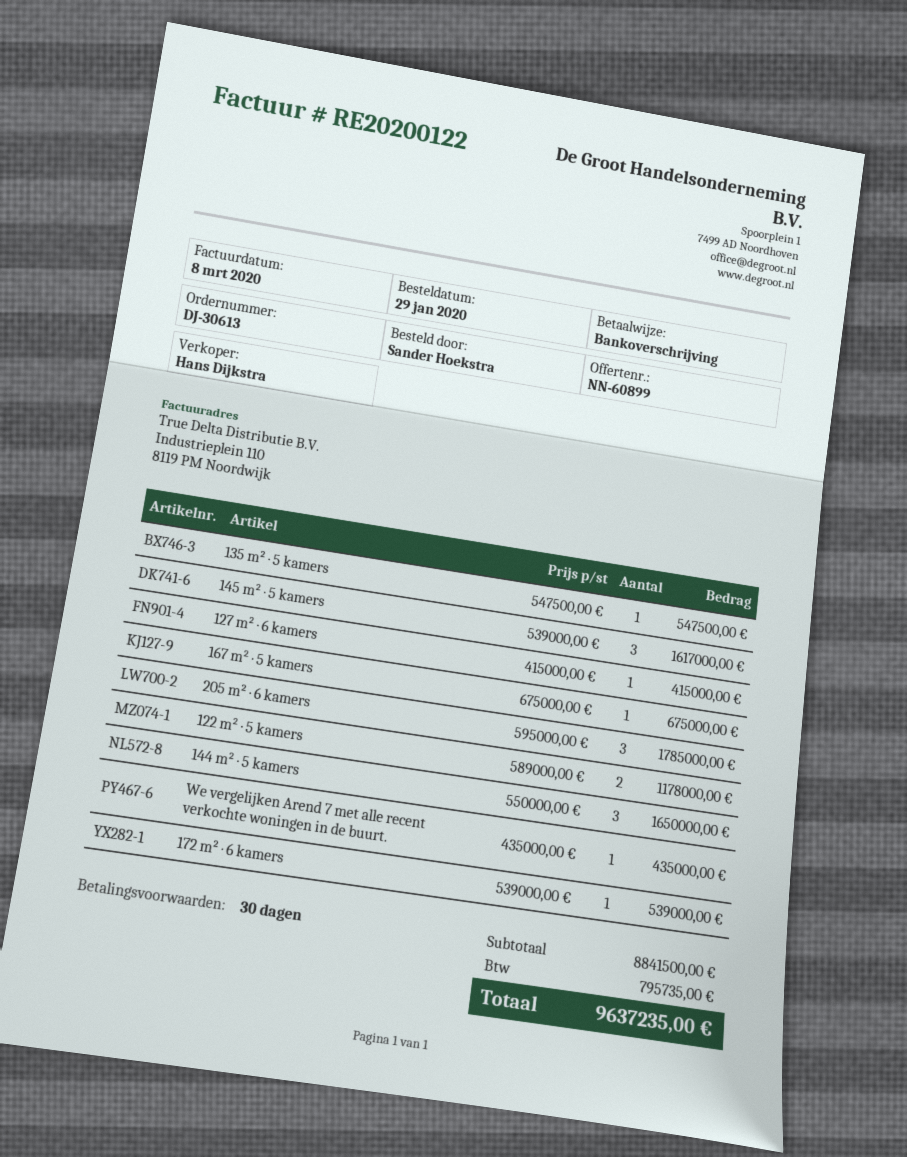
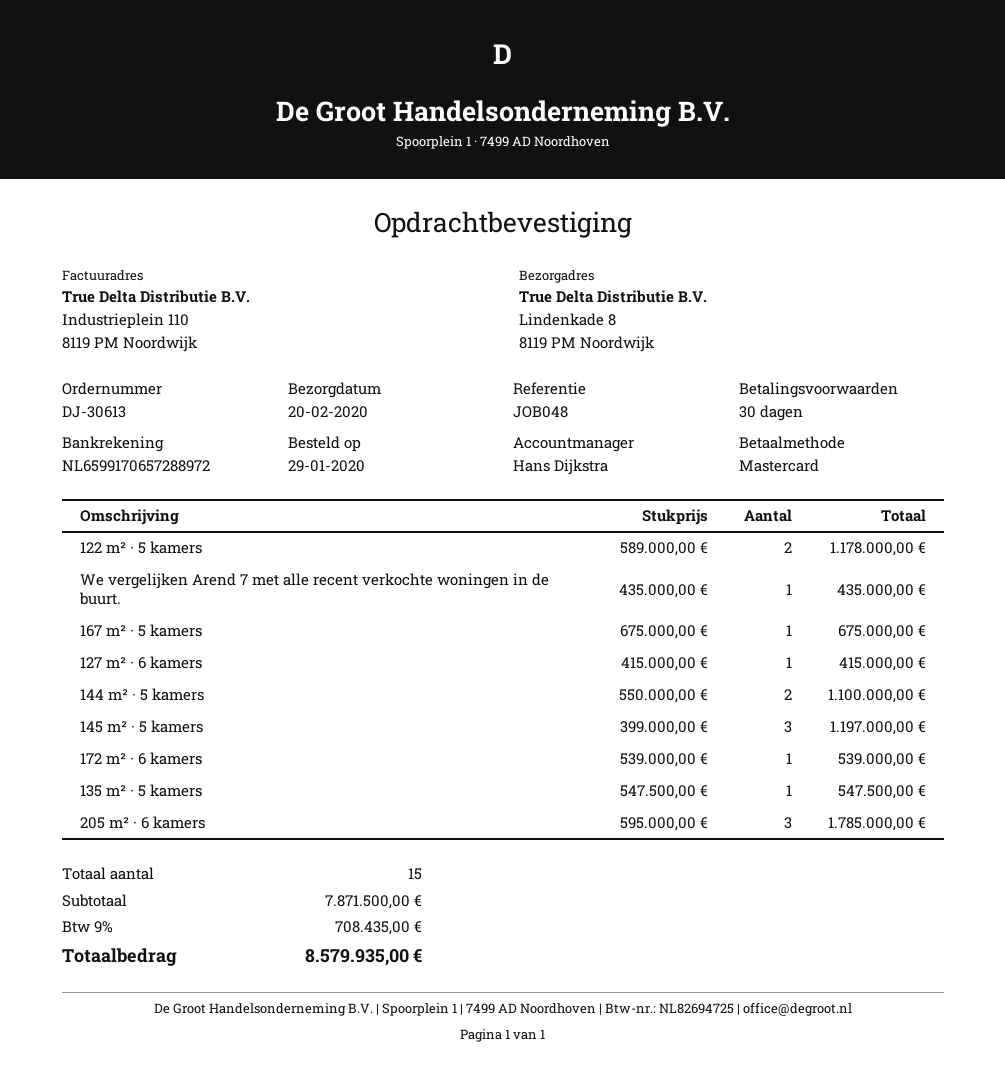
payment method: bank transfer -> Mastercard
145 m² · 5 kamers: 3 x 539000.00 = 1617000.00 -> 3 x 399000.00 = 1197000.00
144 m² · 5 kamers: 3 x 550000.00 = 1650000.00 -> 2 x 550000.00 = 1100000.00
subtotal: 8841500.00 -> 7871500.00
tax: 795735.00 -> 708435.00
total: 9637235.00 -> 8579935.00

